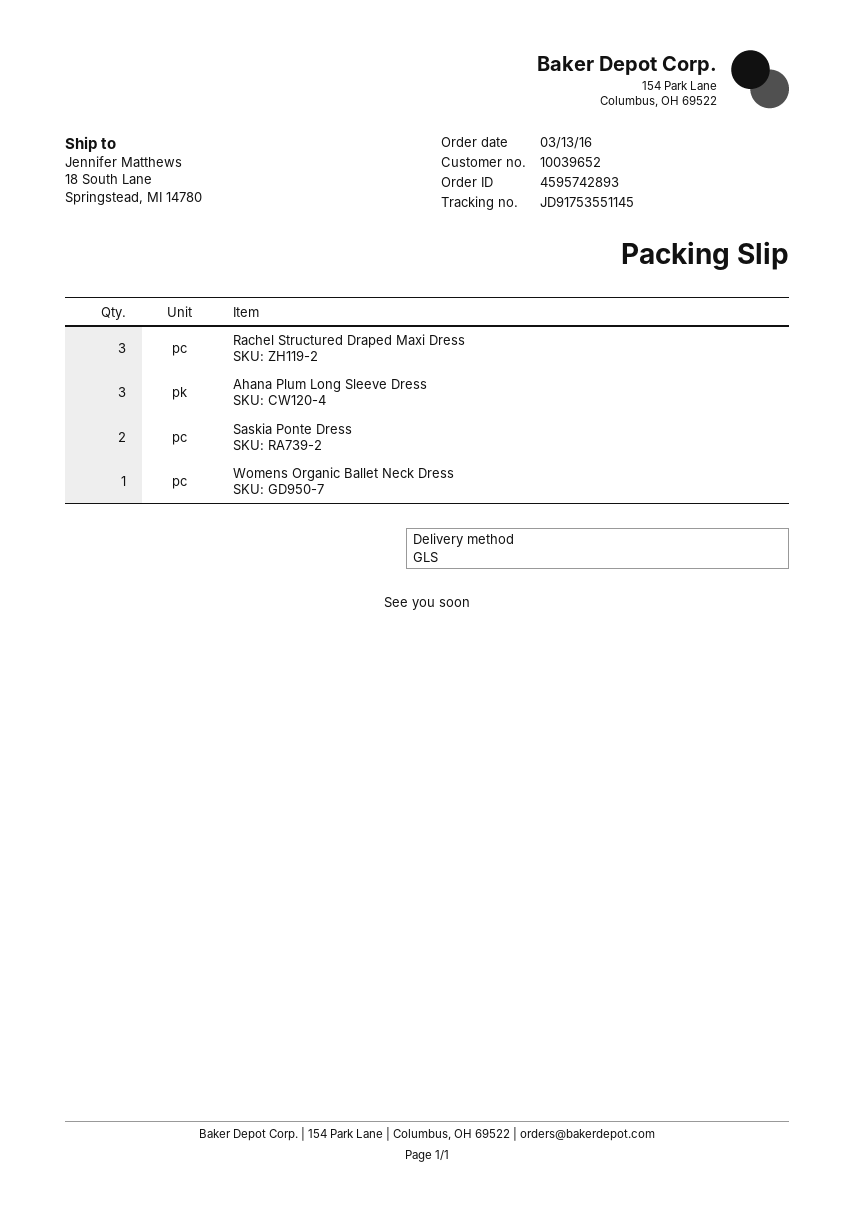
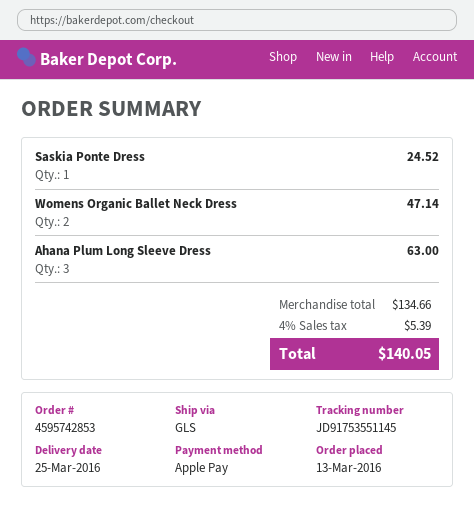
order number: 4595742893 -> 4595742853
Rachel Structured Draped Maxi Dress: 3 -> none
Saskia Ponte Dress: 2 -> 1
Womens Organic Ballet Neck Dress: 1 -> 2

